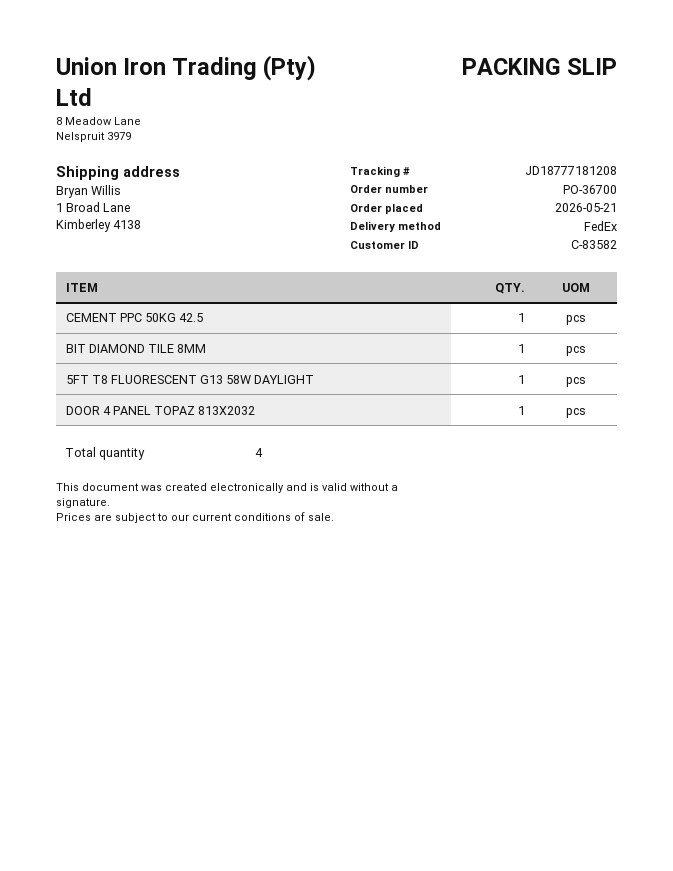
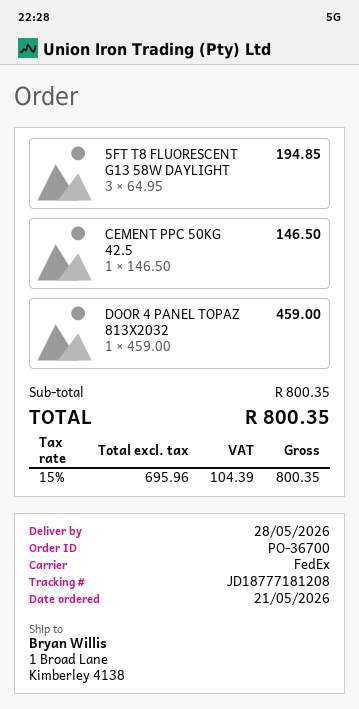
BIT DIAMOND TILE 8MM: 1 -> none
5FT T8 FLUORESCENT G13 58W DAYLIGHT: 1 -> 3

